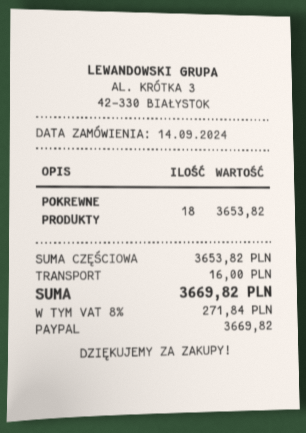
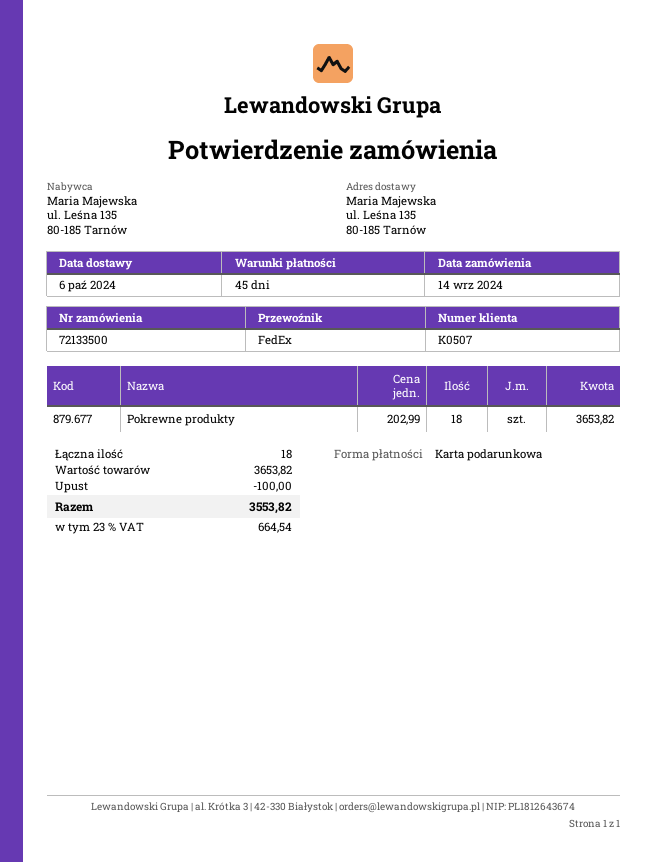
payment method: PayPal -> gift card
discount: none -> 100.00
shipping: 16.00 -> none
tax: 8% = 271.84 -> 23% = 664.54
total: 3669.82 -> 3553.82

